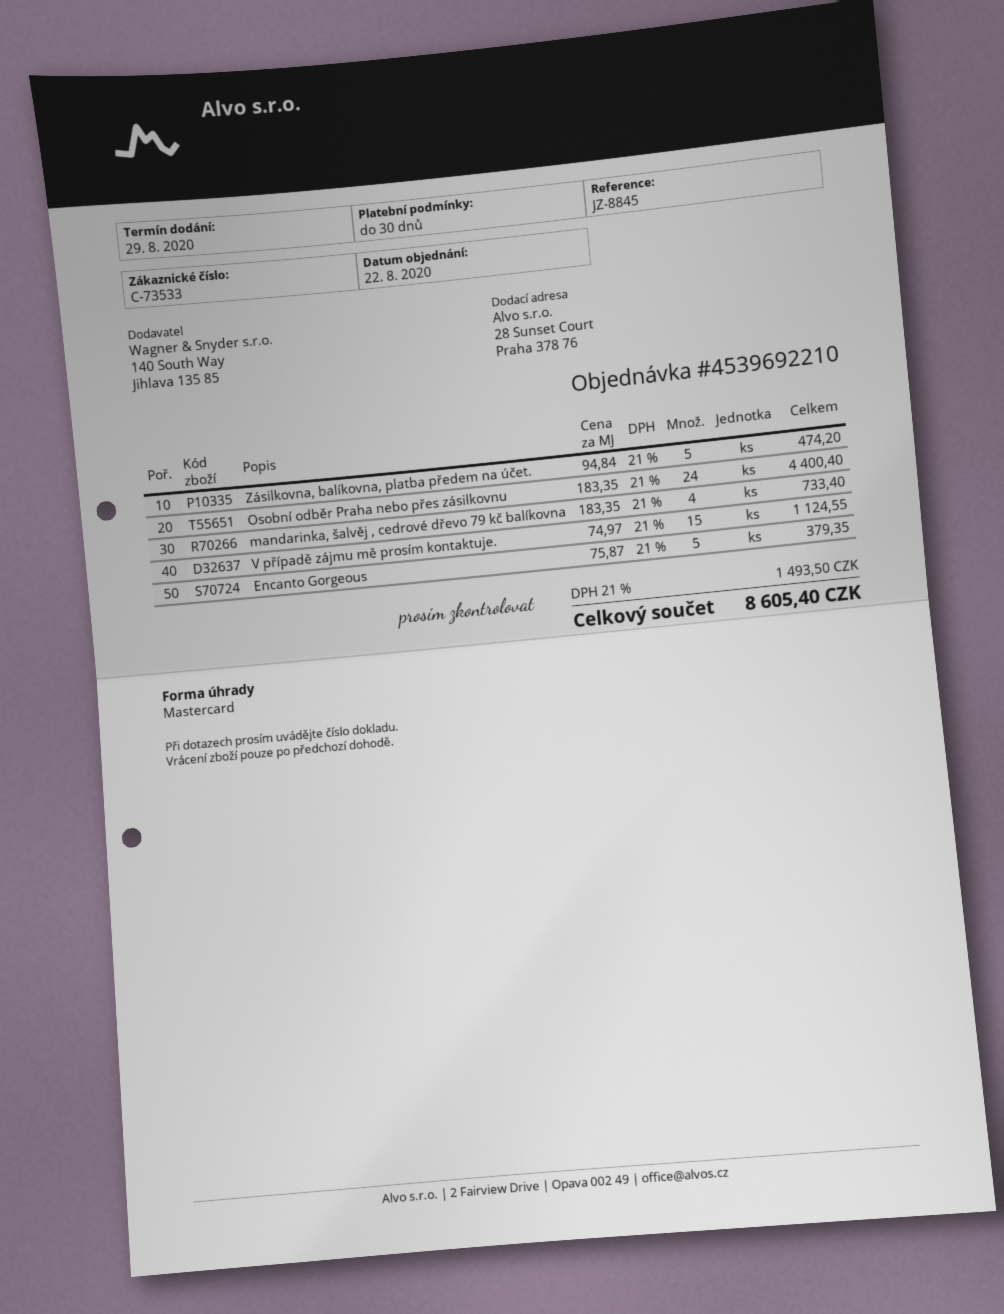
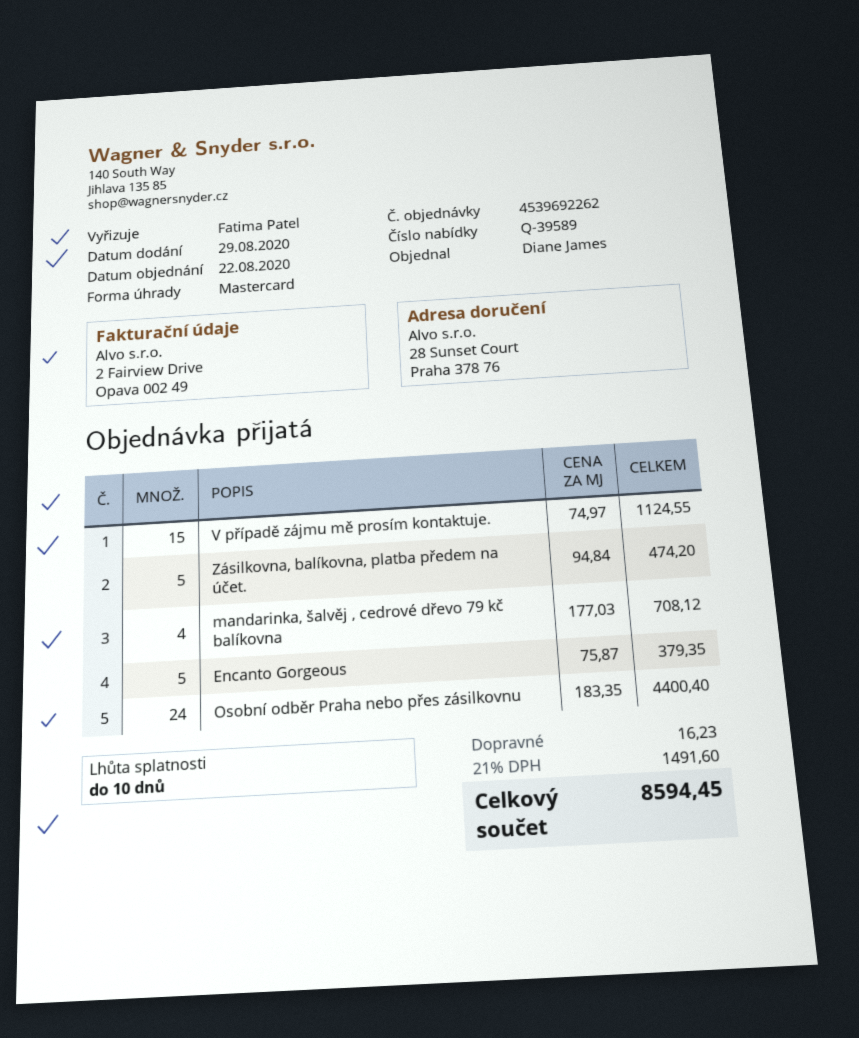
order number: 4539692210 -> 4539692262
payment terms: 30 days -> 10 days
mandarinka, šalvěj , cedrové dřevo 79 kč balíkovna: 4 x 183.35 = 733.40 -> 4 x 177.03 = 708.12
shipping: none -> 16.23
tax: 21% = 1493.50 -> 21% = 1491.60
total: 8605.40 -> 8594.45

